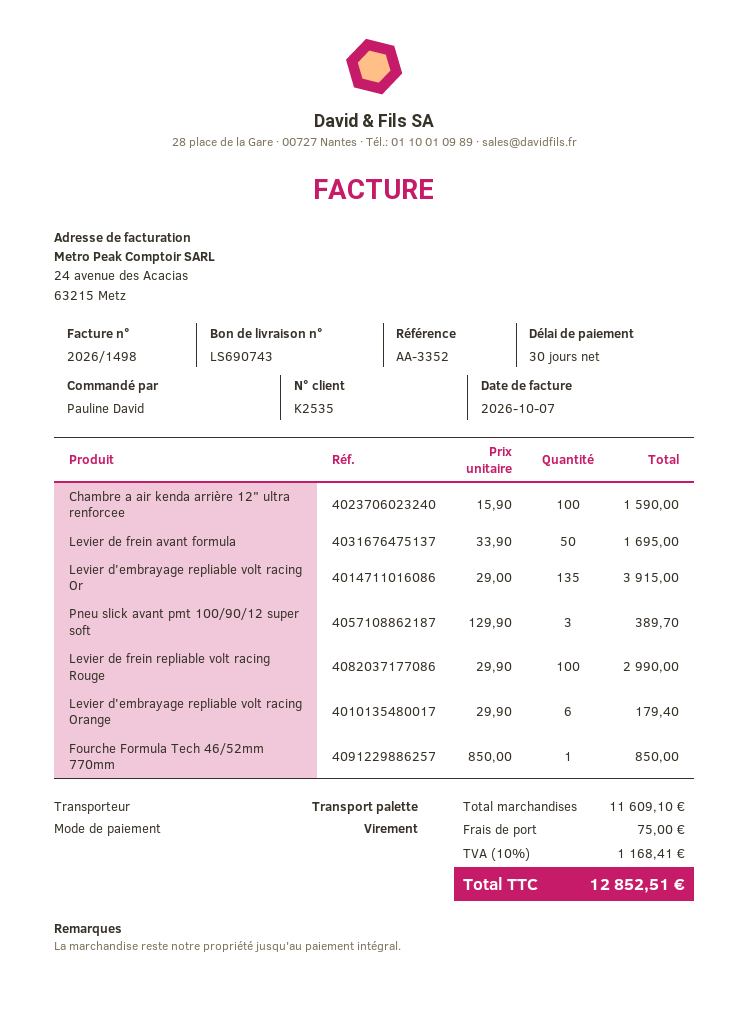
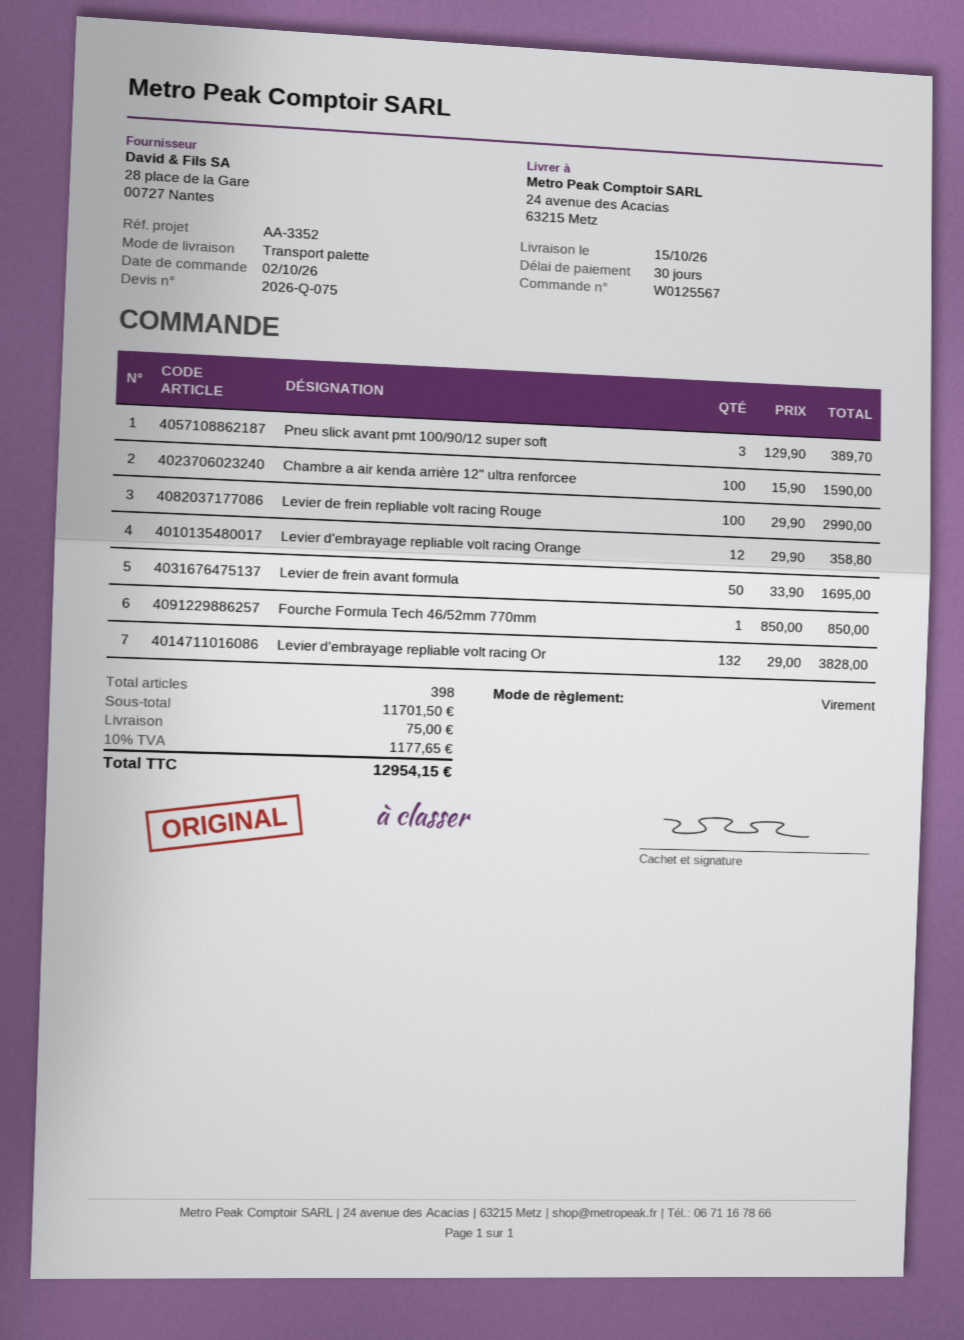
Levier d'embrayage repliable volt racing Or: 135 x 29.00 = 3915.00 -> 132 x 29.00 = 3828.00
Levier d'embrayage repliable volt racing Orange: 6 x 29.90 = 179.40 -> 12 x 29.90 = 358.80
subtotal: 11609.10 -> 11701.50
tax: 10% = 1168.41 -> 10% = 1177.65
total: 12852.51 -> 12954.15

